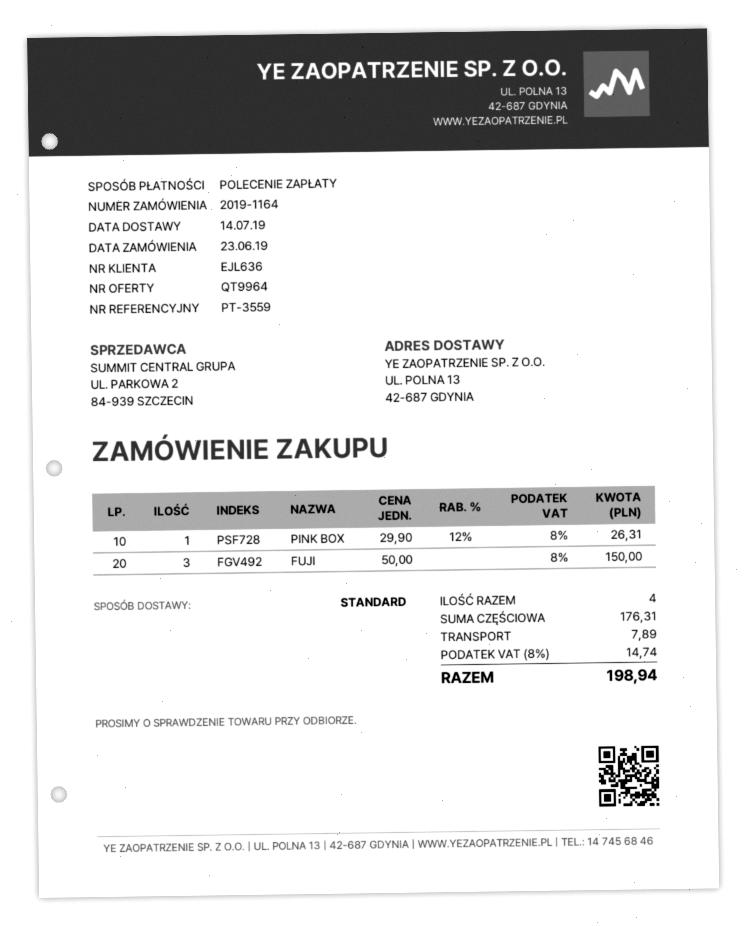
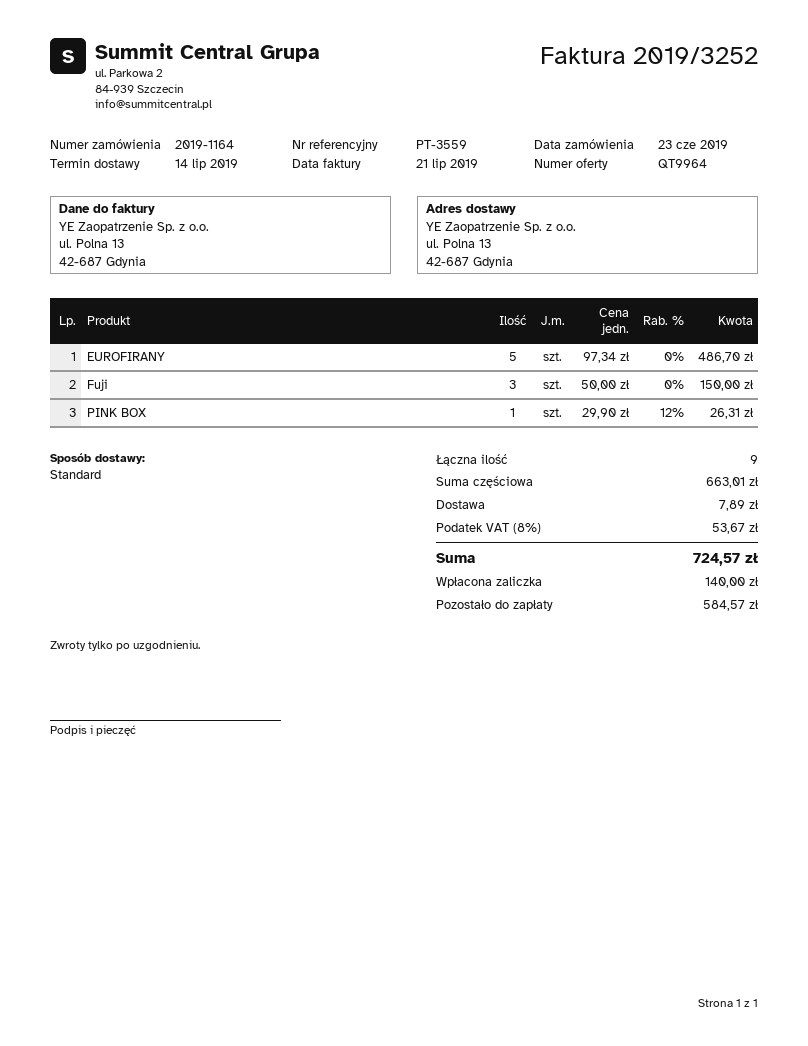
EUROFIRANY: none -> 5 x 97.34 = 486.70
total quantity: 4 -> 9
subtotal: 176.31 -> 663.01
tax: 8% = 14.74 -> 8% = 53.67
total: 198.94 -> 724.57

